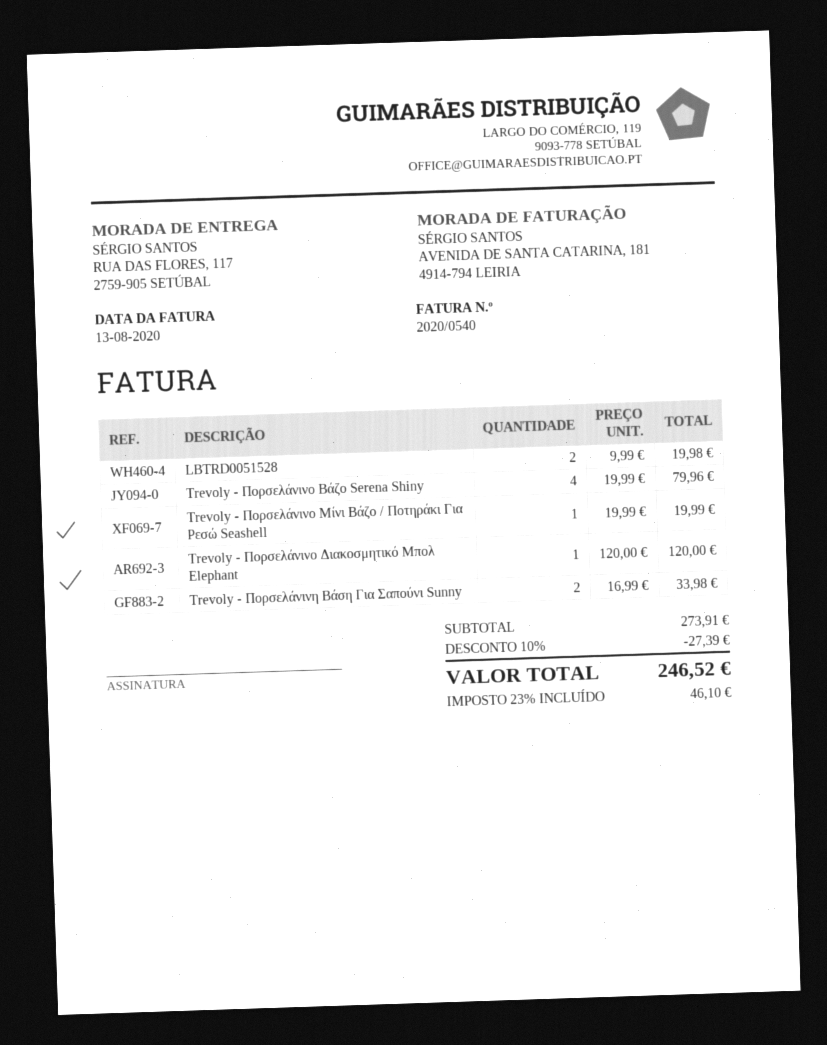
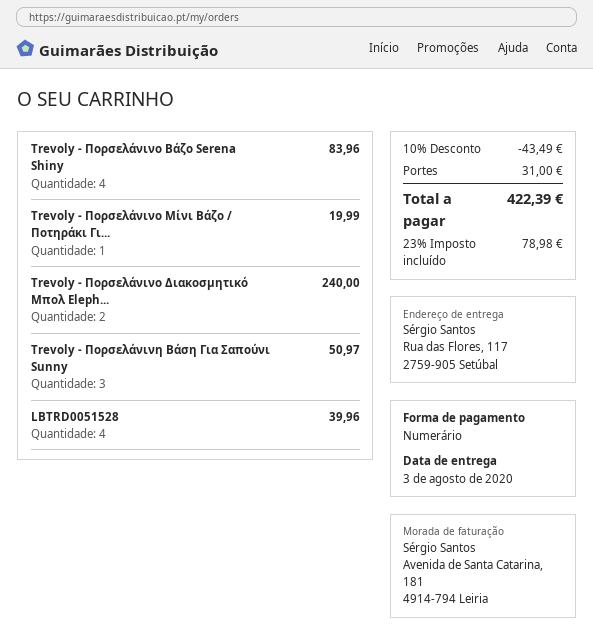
LBTRD0051528: 2 for 19.98 -> 4 for 39.96
Trevoly - Πορσελάνινο Βάζο Serena Shiny: 4 for 79.96 -> 4 for 83.96
Trevoly - Πορσελάνινο Διακοσμητικό Μπολ Elephant: 1 for 120.00 -> 2 for 240.00
Trevoly - Πορσελάνινη Βάση Για Σαπούνι Sunny: 2 for 33.98 -> 3 for 50.97
discount: 10% = 27.39 -> 10% = 43.49
shipping: none -> 31.00
tax: 23% = 46.10 -> 23% = 78.98
total: 246.52 -> 422.39

